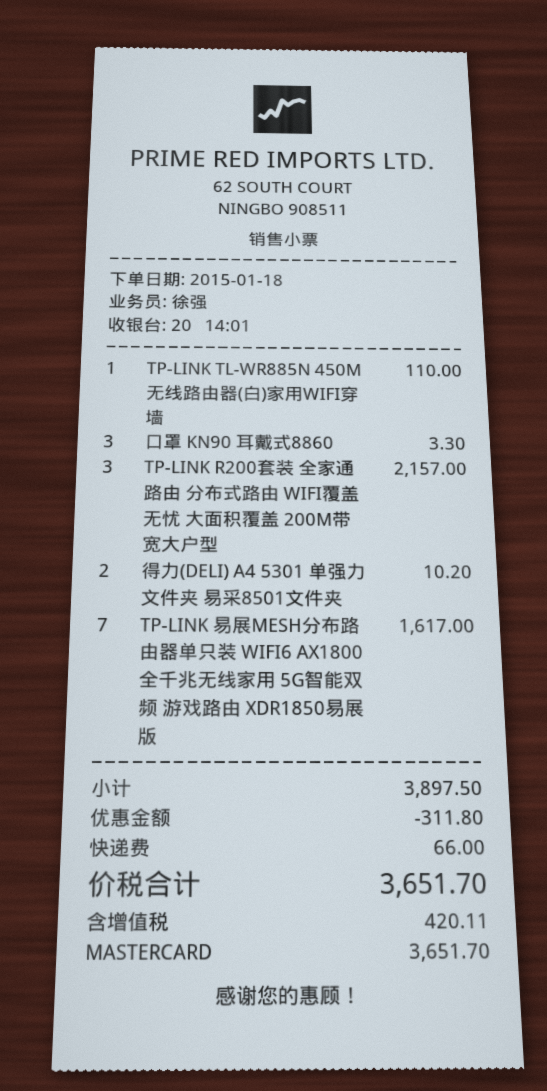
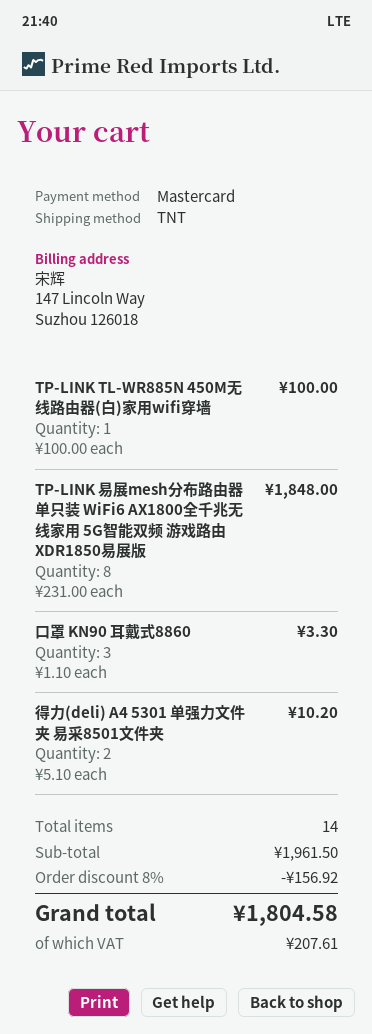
TP-LINK TL-WR885N 450M无线路由器(白)家用WIFI穿墙: 1 for 110.00 -> 1 for 100.00
TP-LINK R200套装 全家通路由 分布式路由 WIFI覆盖无忧 大面积覆盖 200M带宽大户型: 3 for 2157.00 -> none
TP-LINK 易展MESH分布路由器单只装 WIFI6 AX1800全千兆无线家用 5G智能双频 游戏路由 XDR1850易展版: 7 for 1617.00 -> 8 for 1848.00
subtotal: 3897.50 -> 1961.50
discount: 311.80 -> 156.92
shipping: 66.00 -> none
tax: 420.11 -> 207.61
total: 3651.70 -> 1804.58

